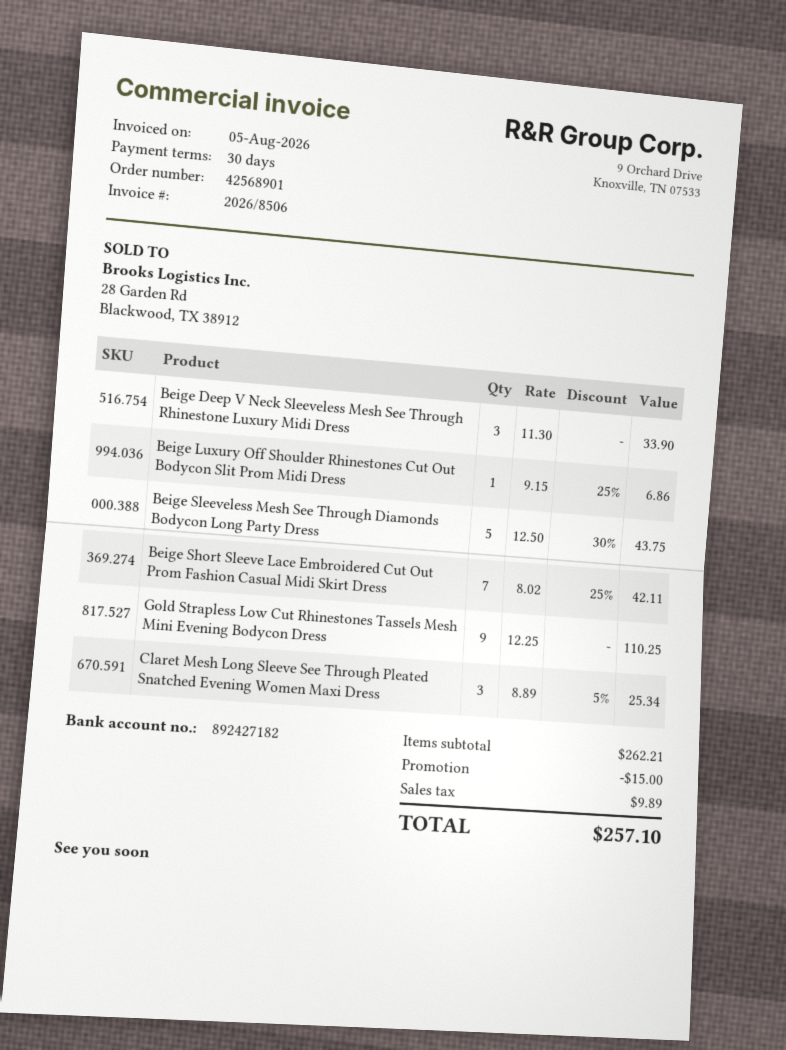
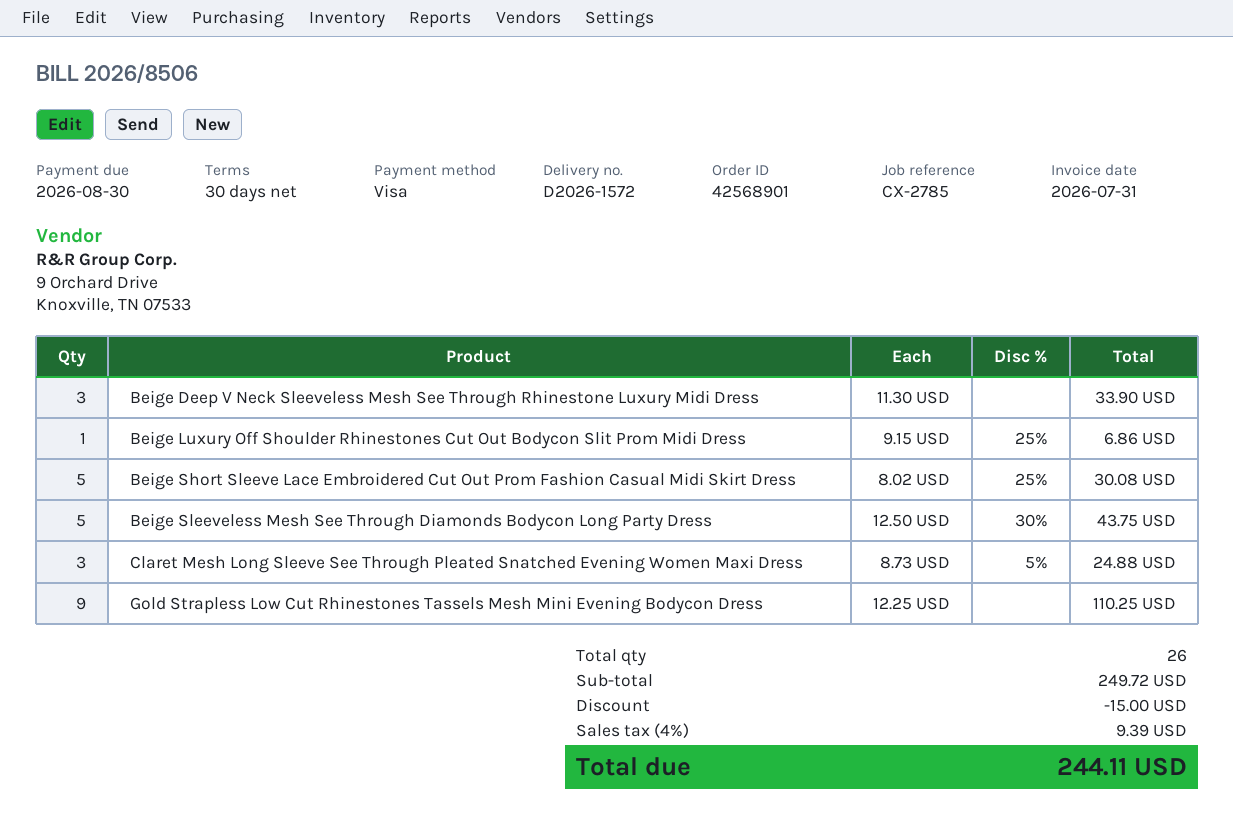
invoice date: 2026-08-05 -> 2026-07-31
Beige Short Sleeve Lace Embroidered Cut Out Prom Fashion Casual Midi Skirt Dress: 7 x 8.02 - 25% = 42.11 -> 5 x 8.02 - 25% = 30.08
Claret Mesh Long Sleeve See Through Pleated Snatched Evening Women Maxi Dress: 3 x 8.89 - 5% = 25.34 -> 3 x 8.73 - 5% = 24.88
subtotal: 262.21 -> 249.72
tax: 9.89 -> 9.39
total: 257.10 -> 244.11

